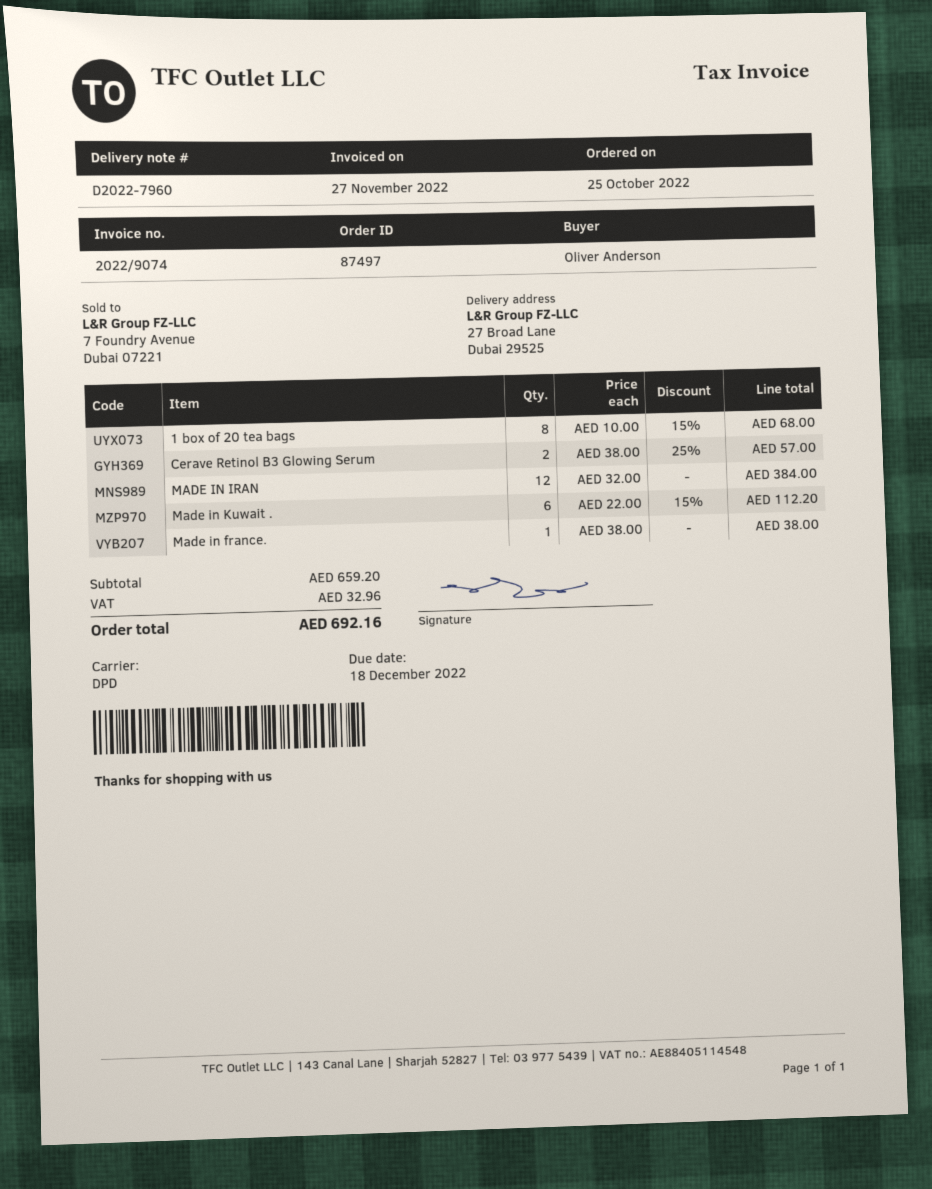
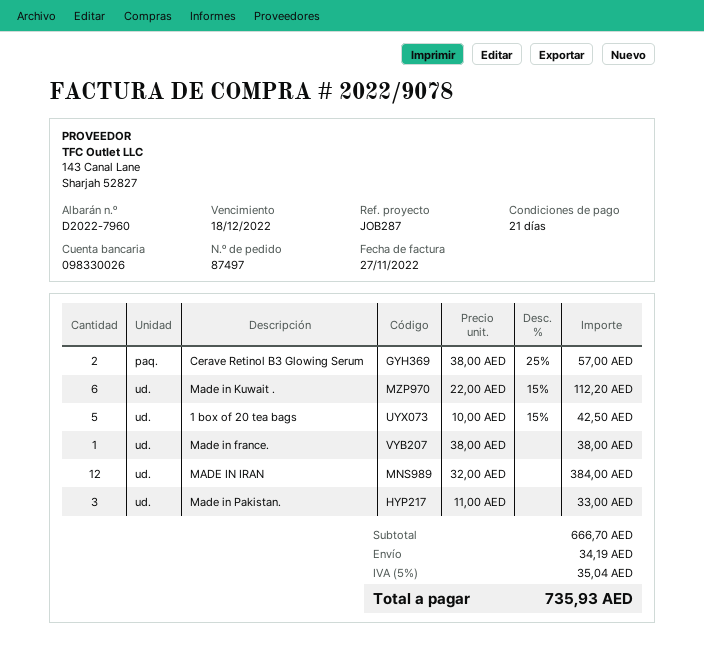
invoice number: 2022/9074 -> 2022/9078
1 box of 20 tea bags: 8 x 10.00 - 15% = 68.00 -> 5 x 10.00 - 15% = 42.50
Made in Pakistan.: none -> 3 x 11.00 = 33.00
subtotal: 659.20 -> 666.70
shipping: none -> 34.19
tax: 32.96 -> 35.04
total: 692.16 -> 735.93

